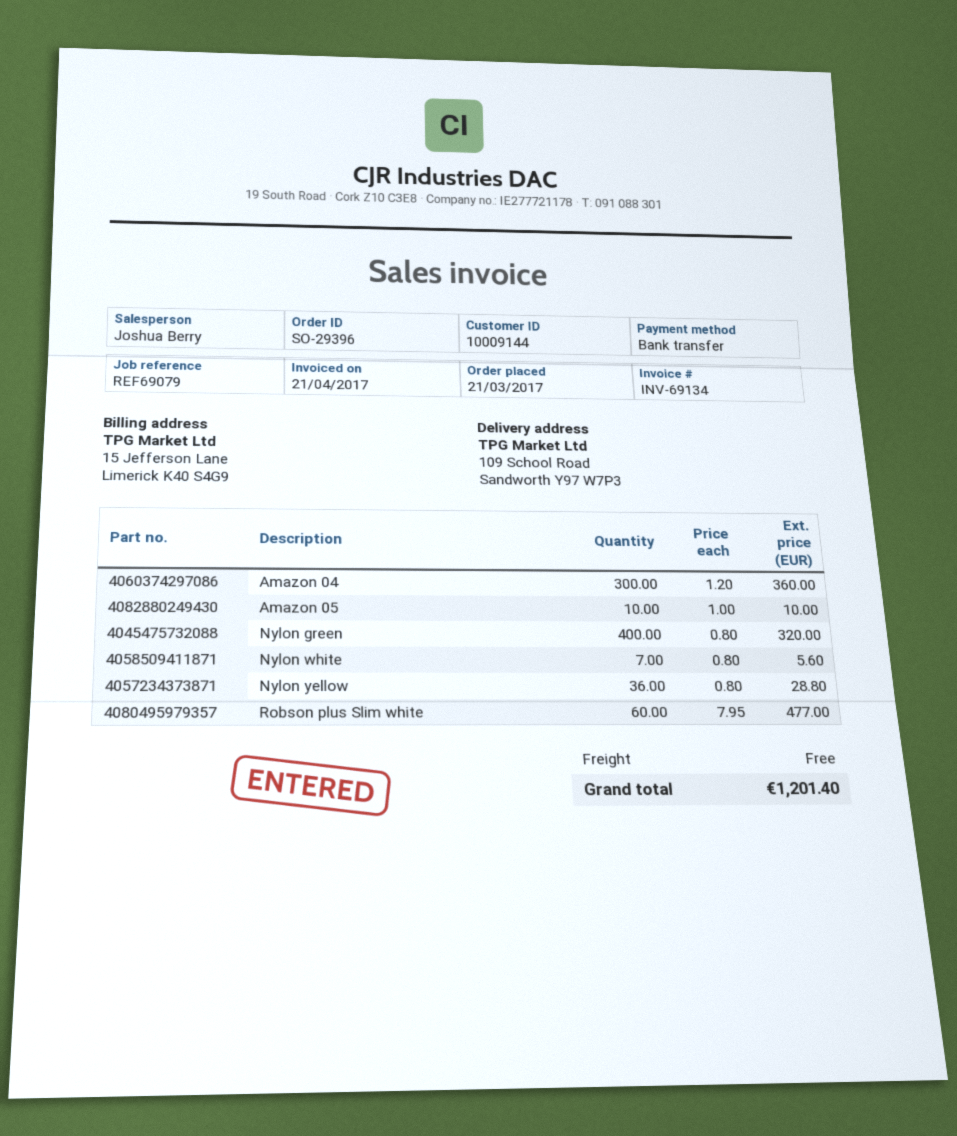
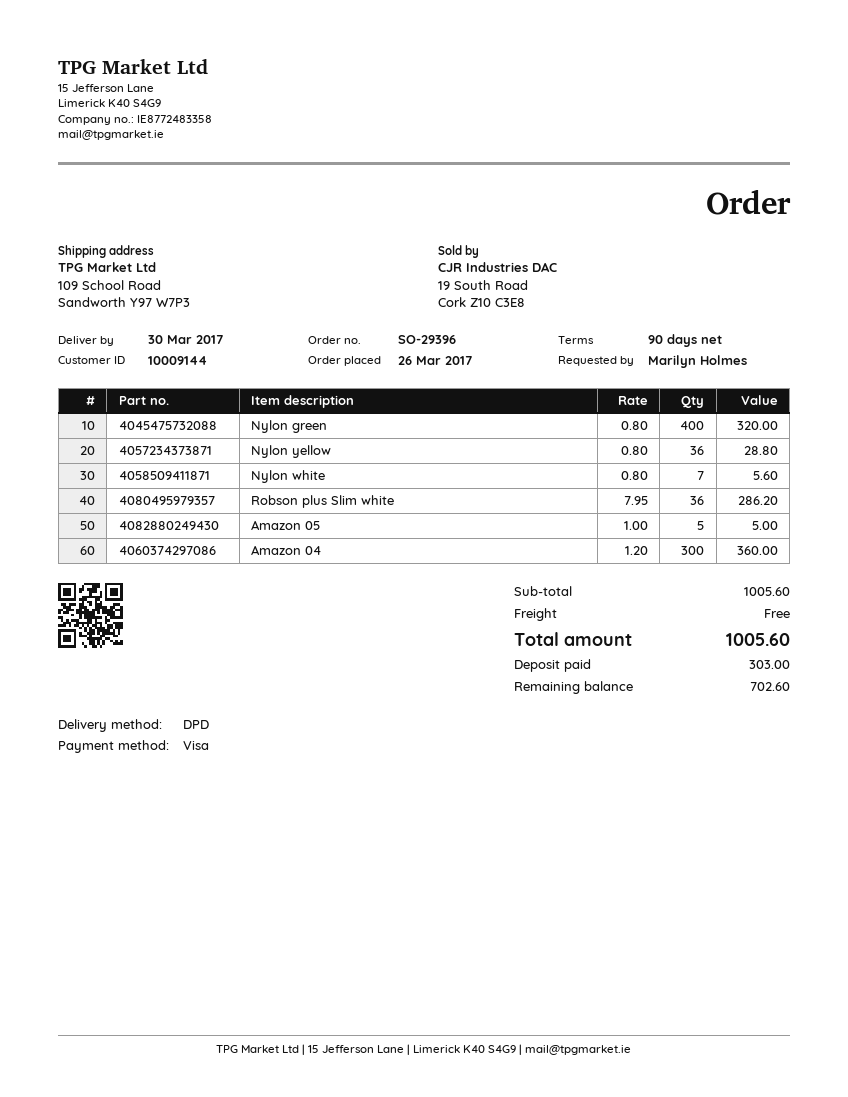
order date: 2017-03-21 -> 2017-03-26
payment method: bank transfer -> Visa
Amazon 05: 10 x 1.00 = 10.00 -> 5 x 1.00 = 5.00
Robson plus Slim white: 60 x 7.95 = 477.00 -> 36 x 7.95 = 286.20
total: 1201.40 -> 1005.60

